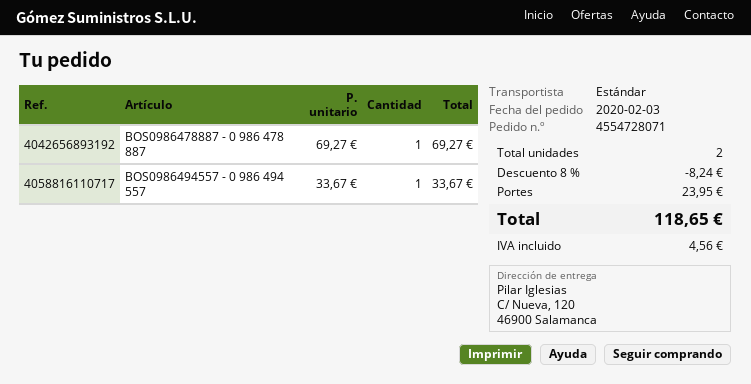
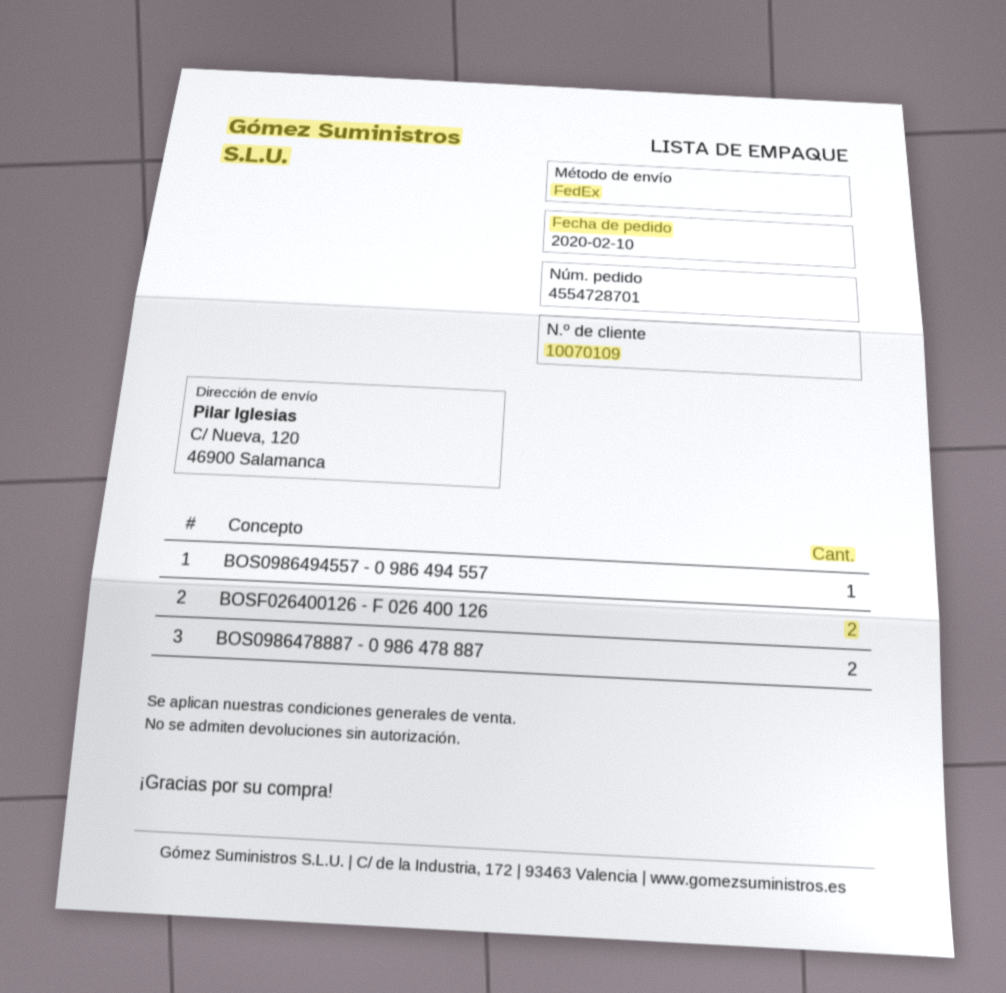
order number: 4554728071 -> 4554728701
order date: 2020-02-03 -> 2020-02-10
shipping method: standard -> FedEx
BOS0986478887 - 0 986 478 887: 1 -> 2
BOSF026400126 - F 026 400 126: none -> 2

